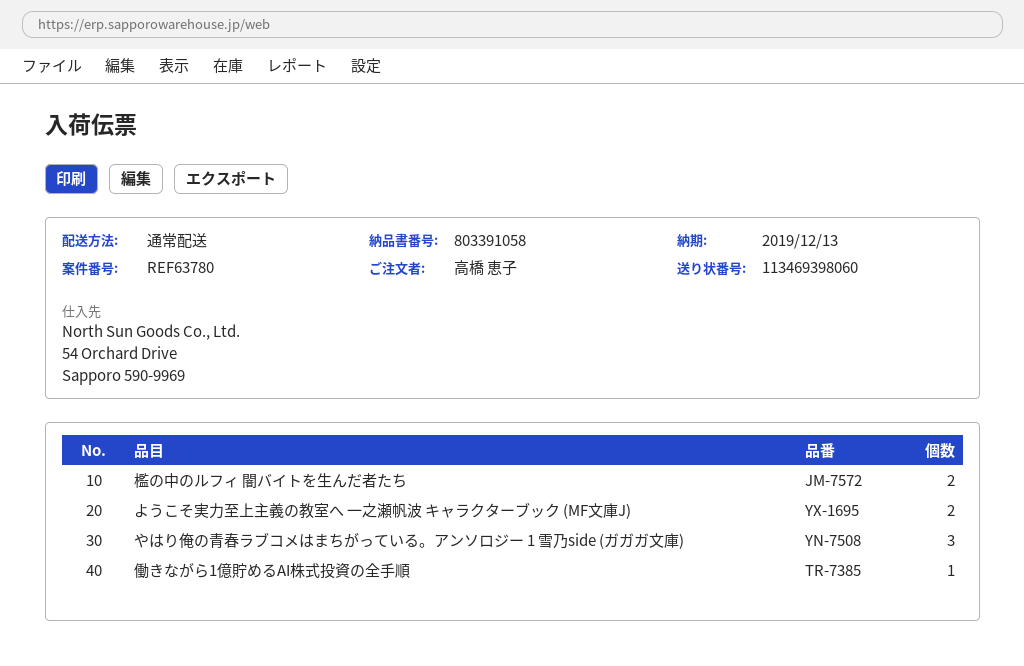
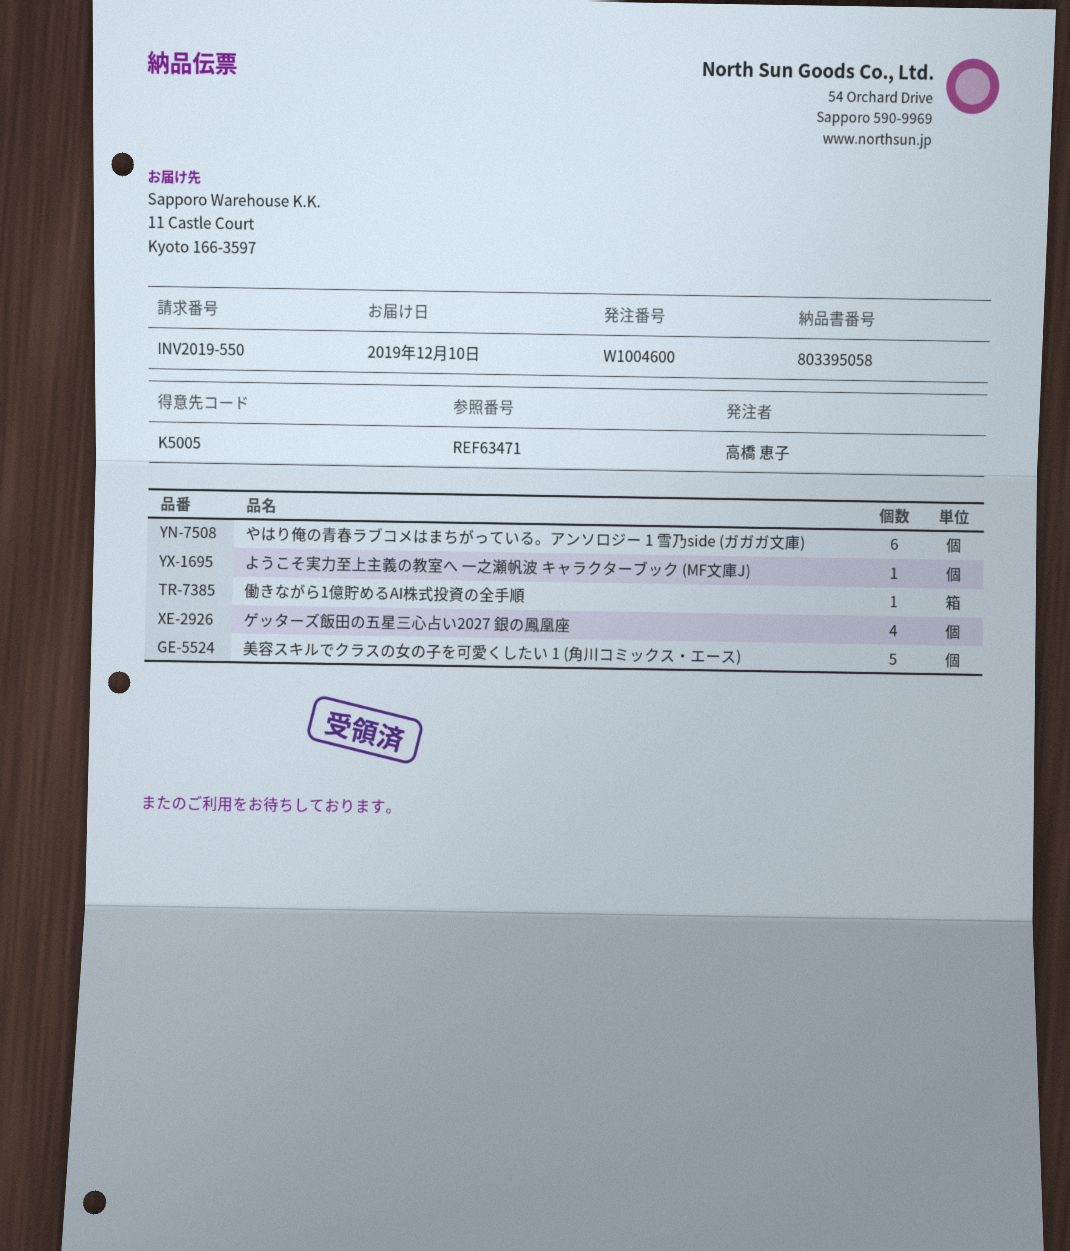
delivery note number: 803391058 -> 803395058
delivery date: 2019-12-13 -> 2019-12-10
reference: REF63780 -> REF63471
檻の中のルフィ 闇バイトを生んだ者たち: 2 -> none
ようこそ実力至上主義の教室へ 一之瀬帆波 キャラクターブック (MF文庫J): 2 -> 1
やはり俺の青春ラブコメはまちがっている。アンソロジー 1 雪乃side (ガガガ文庫): 3 -> 6
ゲッターズ飯田の五星三心占い2027 銀の鳳凰座: none -> 4
美容スキルでクラスの女の子を可愛くしたい 1 (角川コミックス・エース): none -> 5

